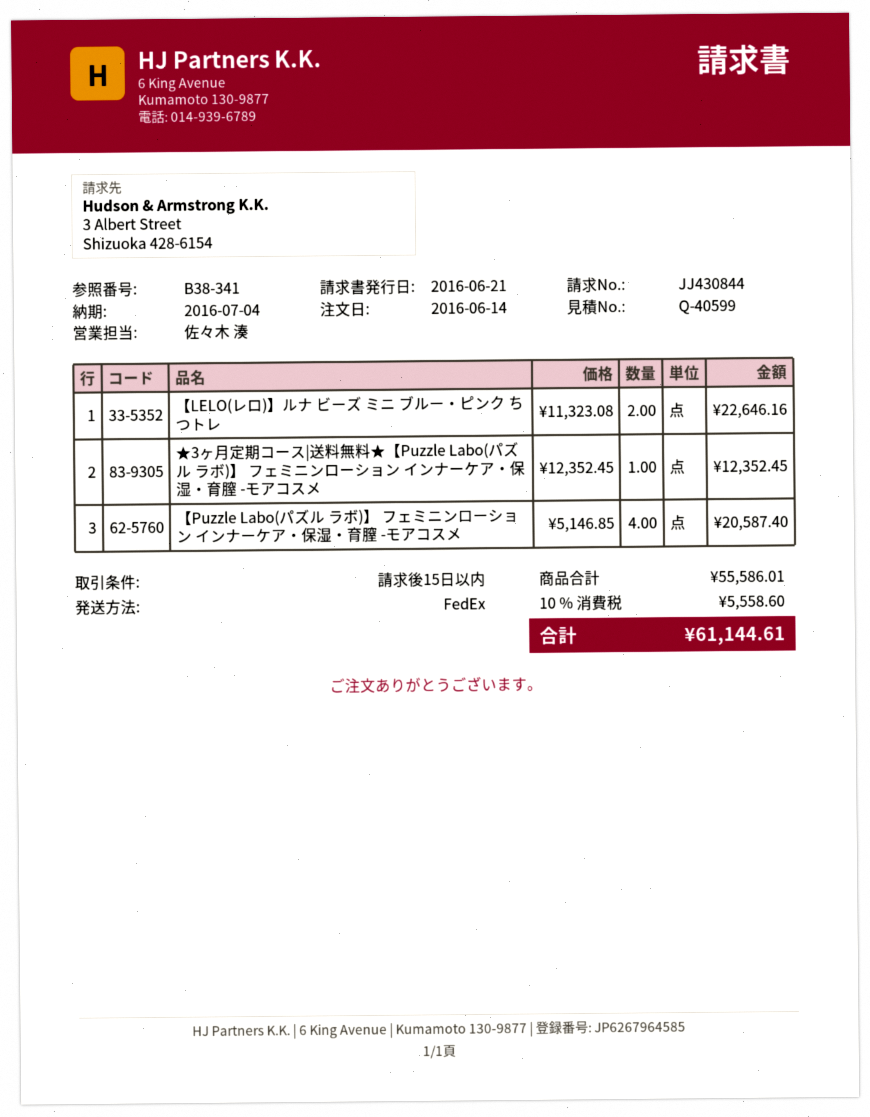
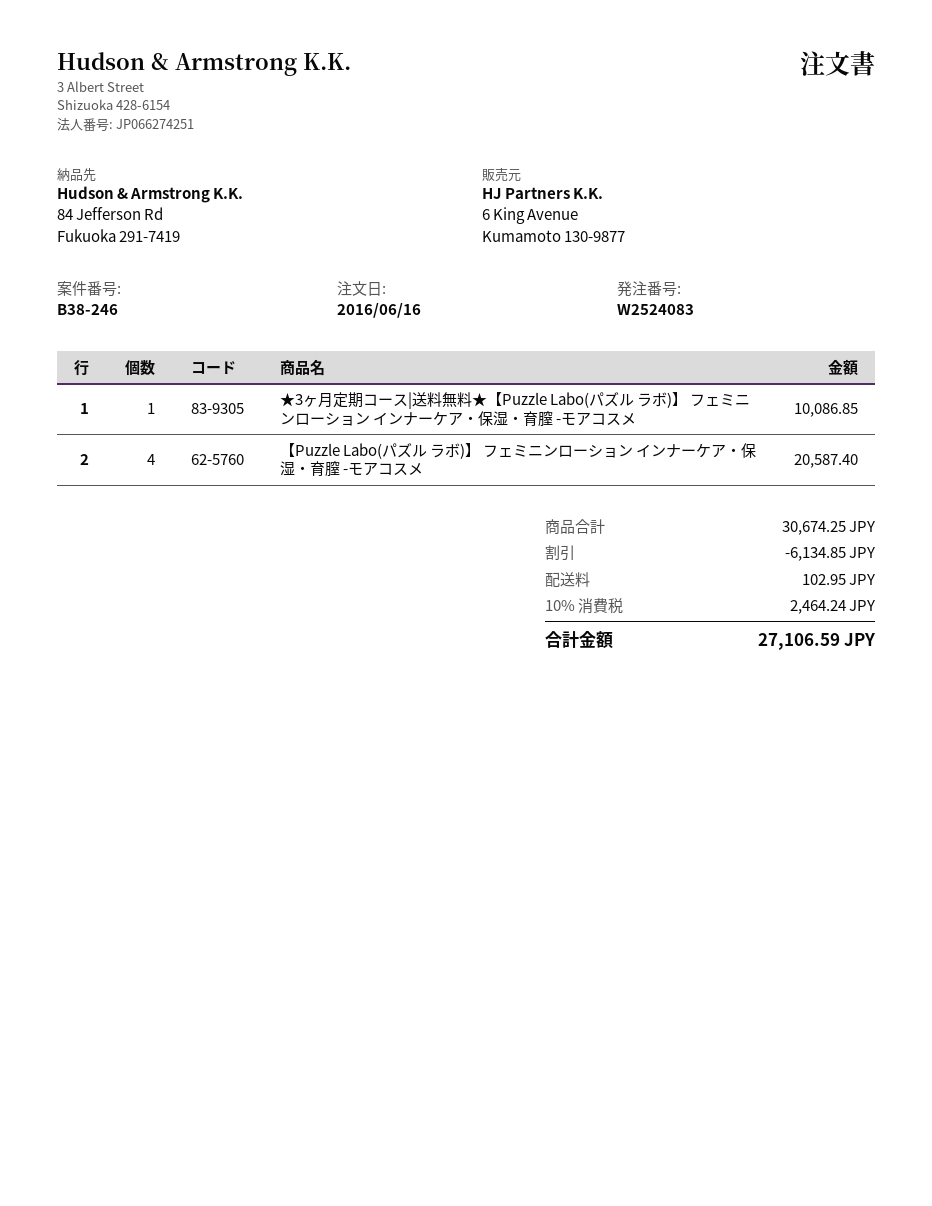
order date: 2016-06-14 -> 2016-06-16
reference: B38-341 -> B38-246
【LELO(レロ)】ルナ ビーズ ミニ ブルー・ピンク ちつトレ: 2 for 22646.16 -> none
★3ヶ月定期コース|送料無料★【Puzzle Labo(パズル ラボ)】 フェミニンローション インナーケア・保湿・育膣 -モアコスメ: 1 for 12352.45 -> 1 for 10086.85
subtotal: 55586.01 -> 30674.25
discount: none -> 6134.85
shipping: none -> 102.95
tax: 10% = 5558.60 -> 10% = 2464.24
total: 61144.61 -> 27106.59

